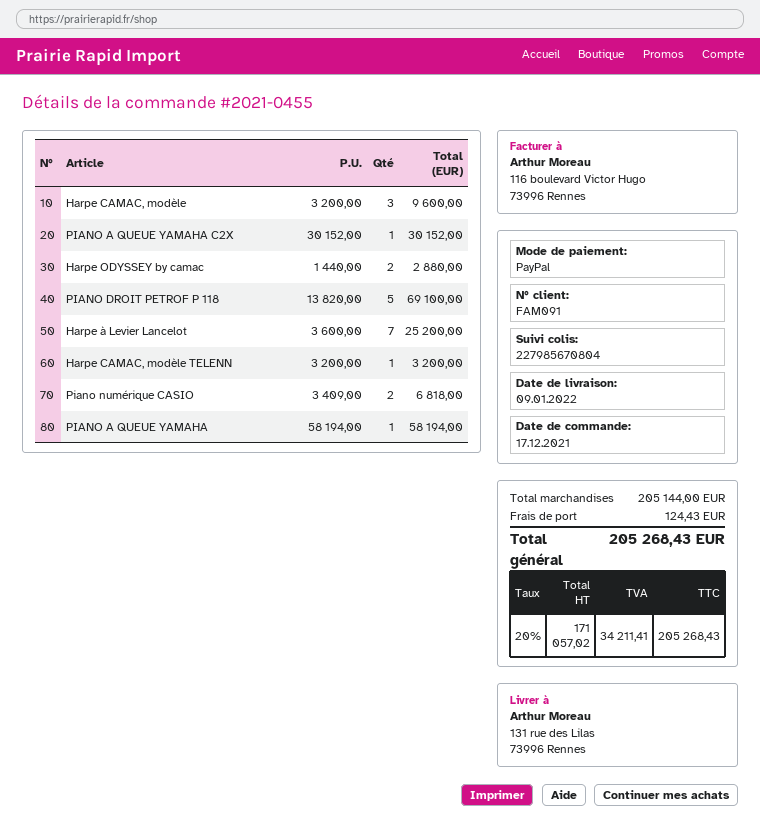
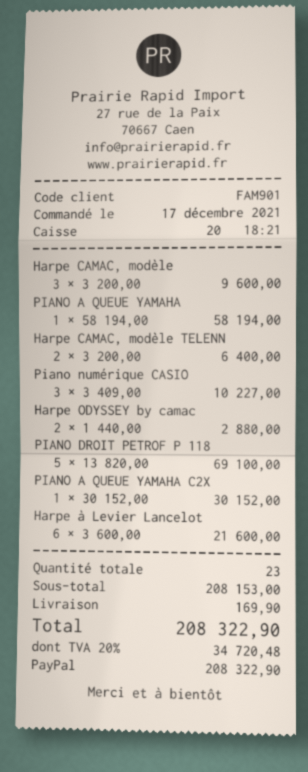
customer number: FAM091 -> FAM901
Harpe à Levier Lancelot: 7 x 3600.00 = 25200.00 -> 6 x 3600.00 = 21600.00
Harpe CAMAC, modèle TELENN: 1 x 3200.00 = 3200.00 -> 2 x 3200.00 = 6400.00
Piano numérique CASIO: 2 x 3409.00 = 6818.00 -> 3 x 3409.00 = 10227.00
subtotal: 205144.00 -> 208153.00
shipping: 124.43 -> 169.90
tax: 20% = 34211.41 -> 20% = 34720.48
total: 205268.43 -> 208322.90

